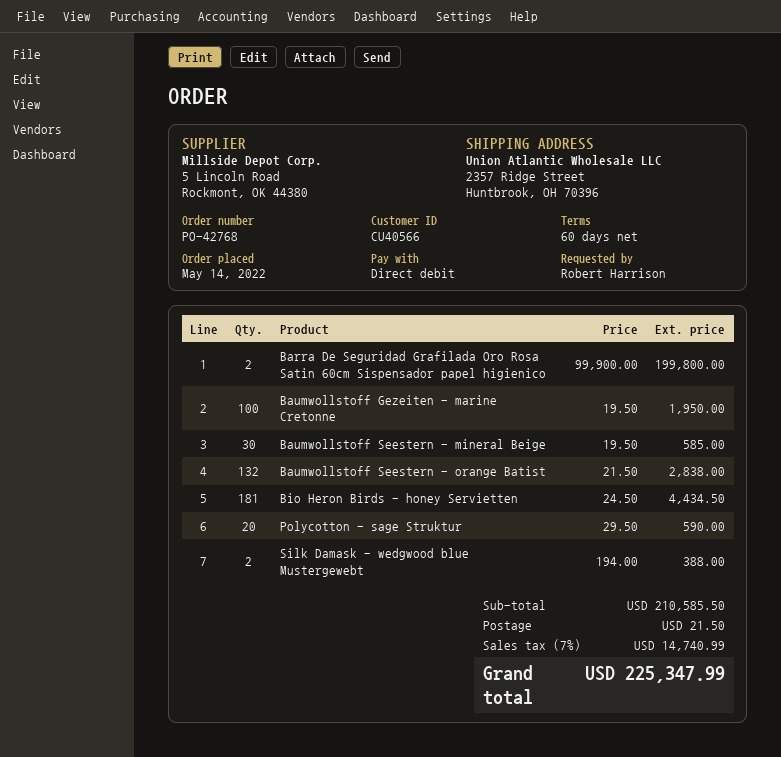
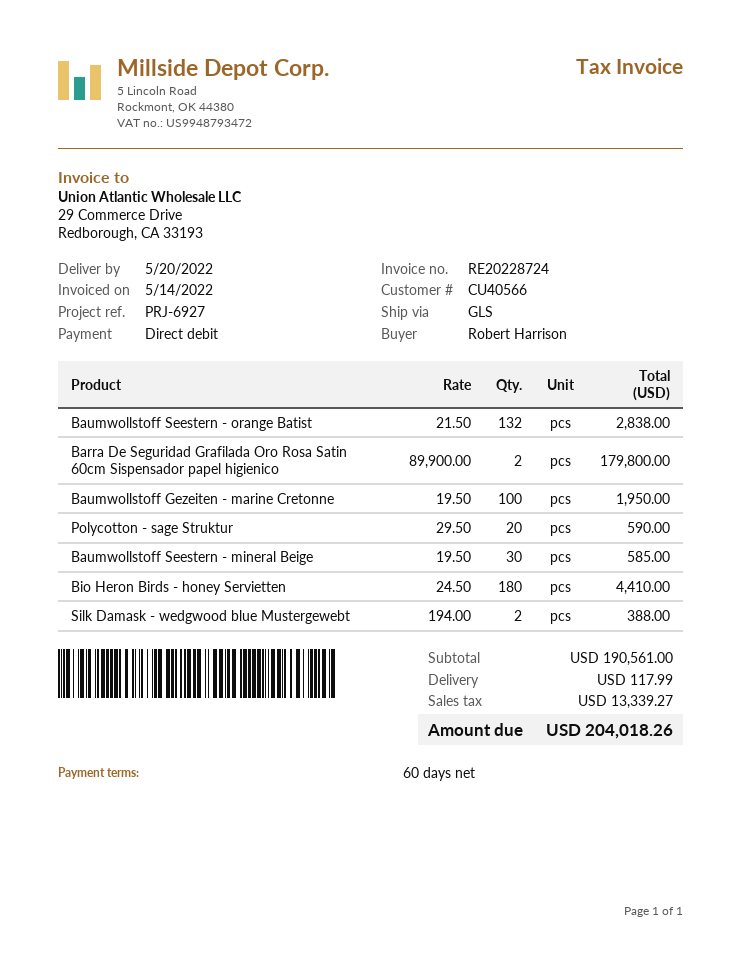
Barra De Seguridad Grafilada Oro Rosa Satin 60cm Sispensador papel higienico: 2 x 99900.00 = 199800.00 -> 2 x 89900.00 = 179800.00
Bio Heron Birds - honey Servietten: 181 x 24.50 = 4434.50 -> 180 x 24.50 = 4410.00
subtotal: 210585.50 -> 190561.00
shipping: 21.50 -> 117.99
tax: 14740.99 -> 13339.27
total: 225347.99 -> 204018.26

